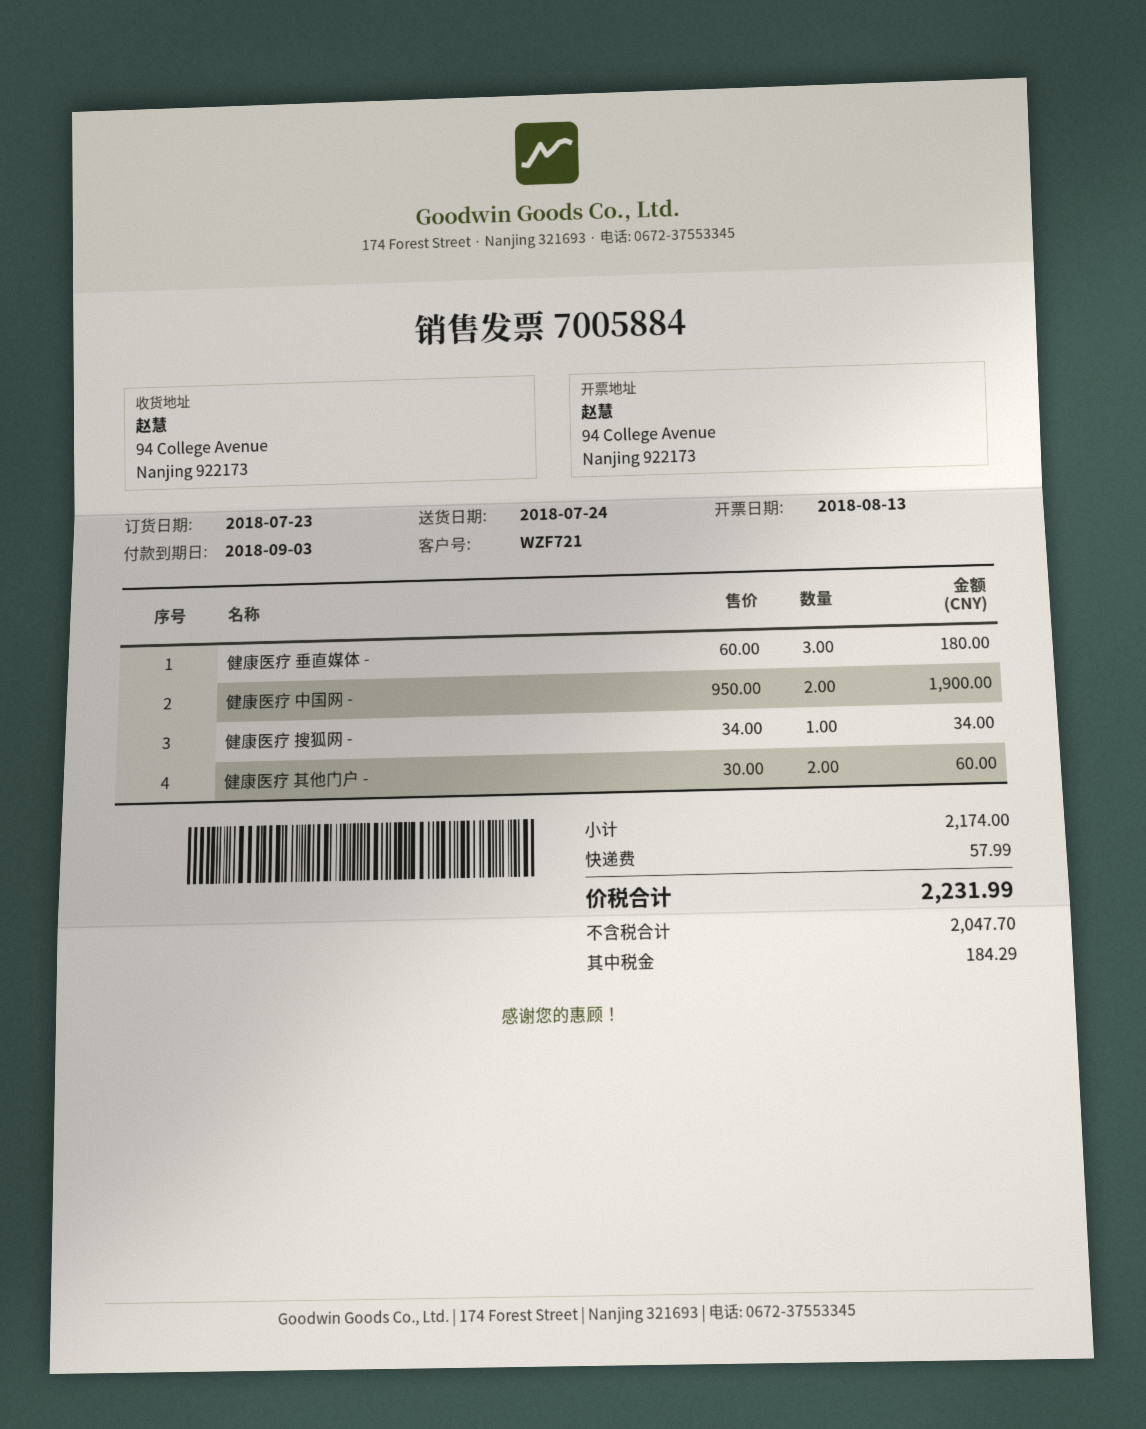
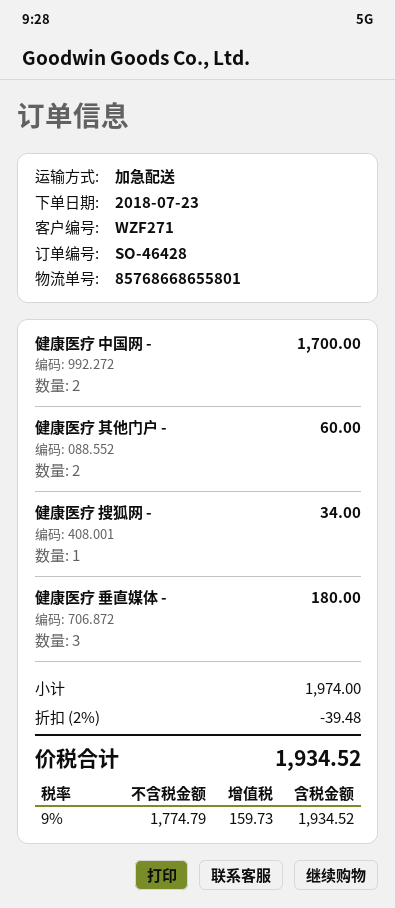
customer number: WZF721 -> WZF271
健康医疗 中国网 -: 2 for 1900.00 -> 2 for 1700.00
subtotal: 2174.00 -> 1974.00
discount: none -> 2% = 39.48
shipping: 57.99 -> none
net: 2047.70 -> 1774.79
tax: 184.29 -> 159.73
total: 2231.99 -> 1934.52

